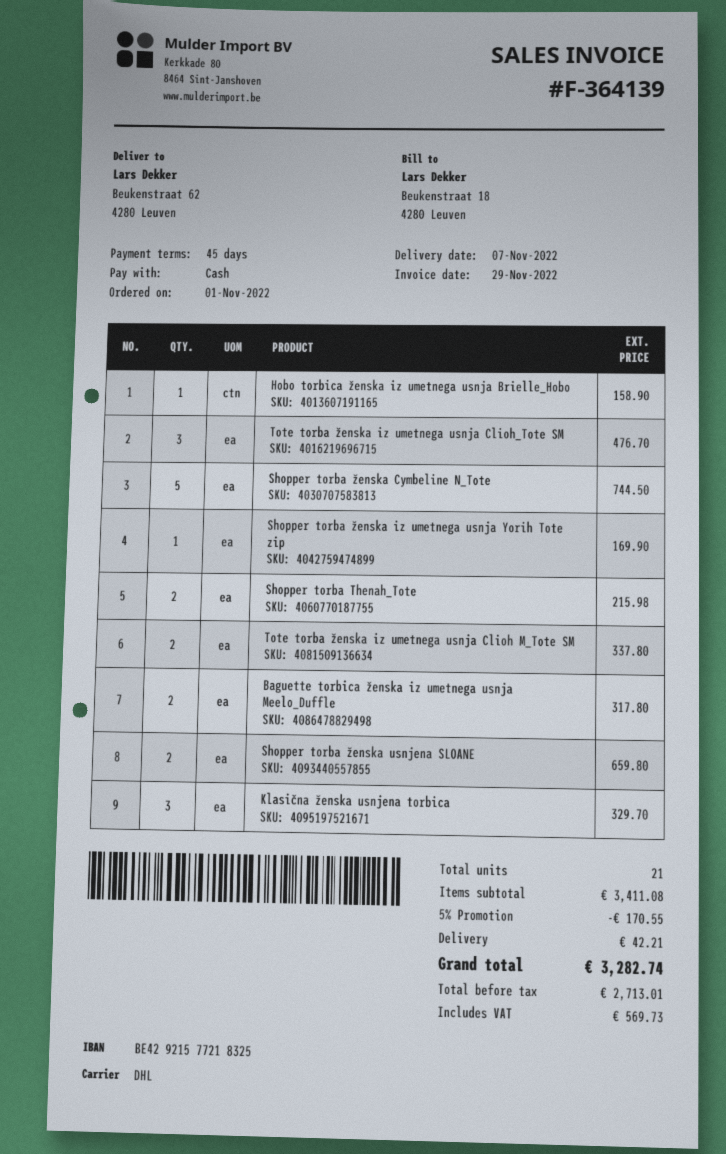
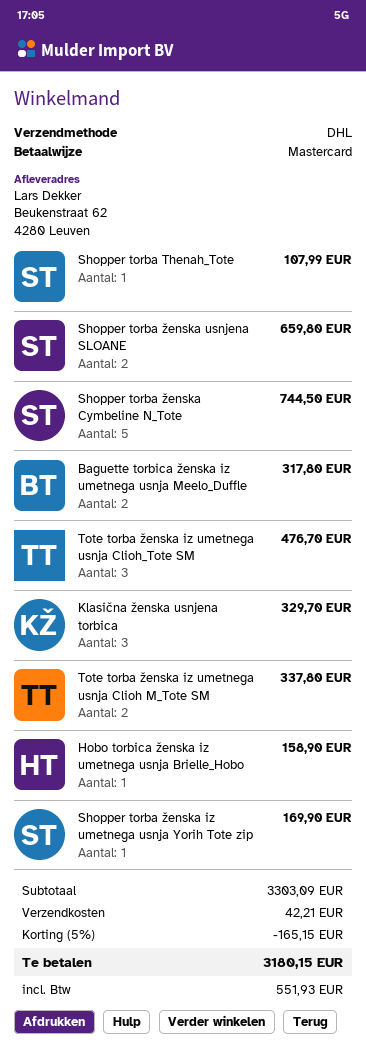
payment method: cash -> Mastercard
Shopper torba Thenah_Tote: 2 for 215.98 -> 1 for 107.99
subtotal: 3411.08 -> 3303.09
discount: 5% = 170.55 -> 5% = 165.15
tax: 569.73 -> 551.93
total: 3282.74 -> 3180.15

